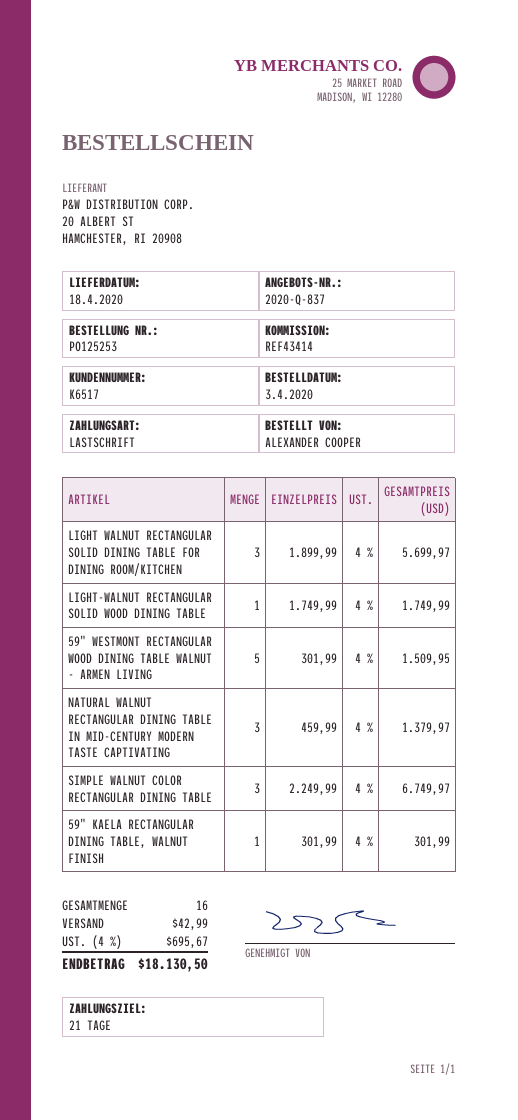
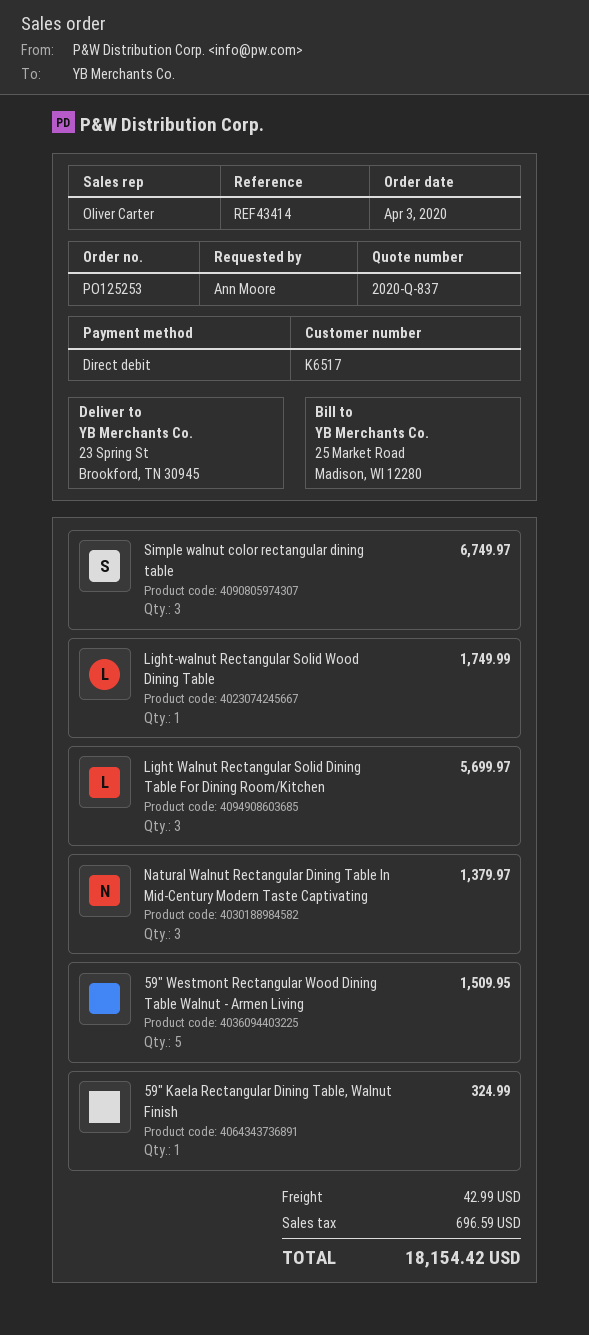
ordered by: ALEXANDER COOPER -> Ann Moore
59" KAELA RECTANGULAR DINING TABLE, WALNUT FINISH: 1 for 301.99 -> 1 for 324.99
tax: 695.67 -> 696.59
total: 18130.50 -> 18154.42

